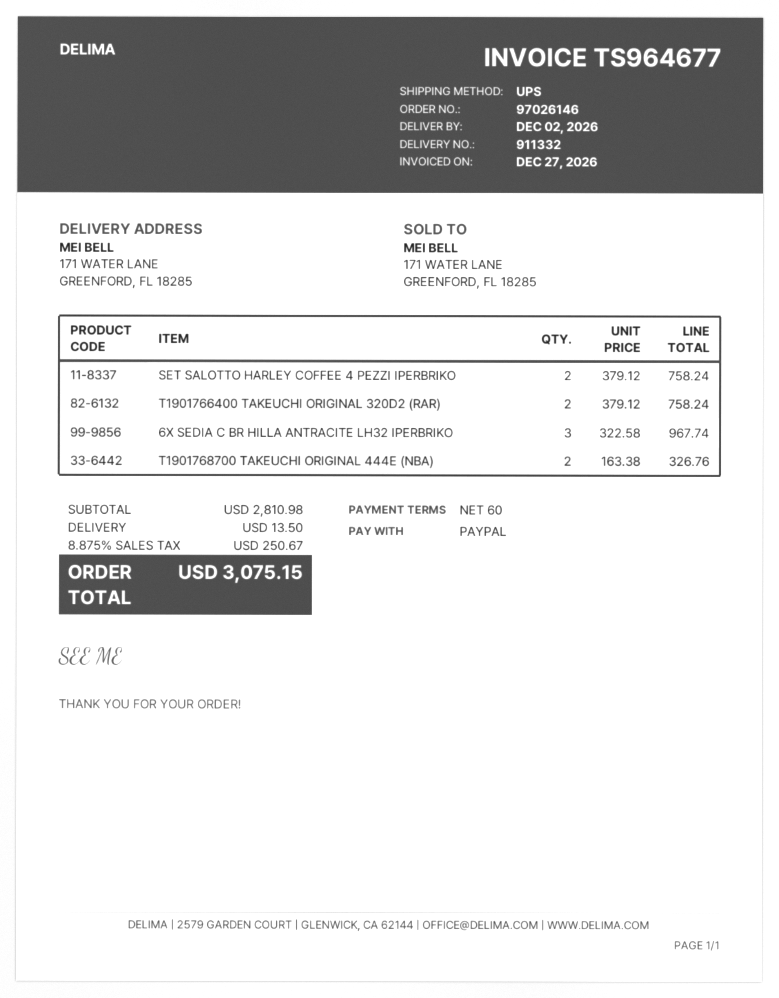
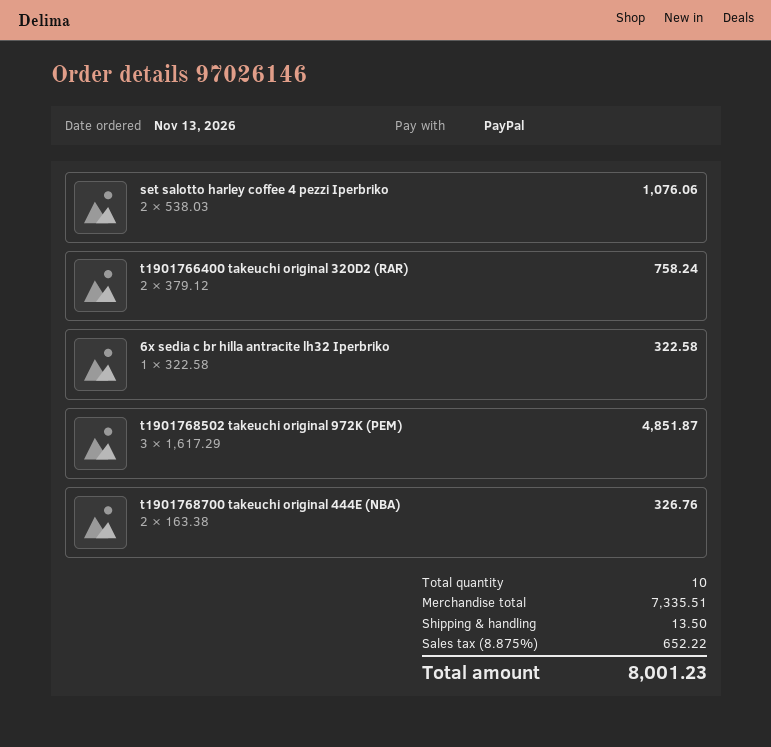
SET SALOTTO HARLEY COFFEE 4 PEZZI IPERBRIKO: 2 x 379.12 = 758.24 -> 2 x 538.03 = 1076.06
6X SEDIA C BR HILLA ANTRACITE LH32 IPERBRIKO: 3 x 322.58 = 967.74 -> 1 x 322.58 = 322.58
t1901768502 takeuchi original 972K (PEM): none -> 3 x 1617.29 = 4851.87
subtotal: 2810.98 -> 7335.51
tax: 8.875% = 250.67 -> 8.875% = 652.22
total: 3075.15 -> 8001.23

